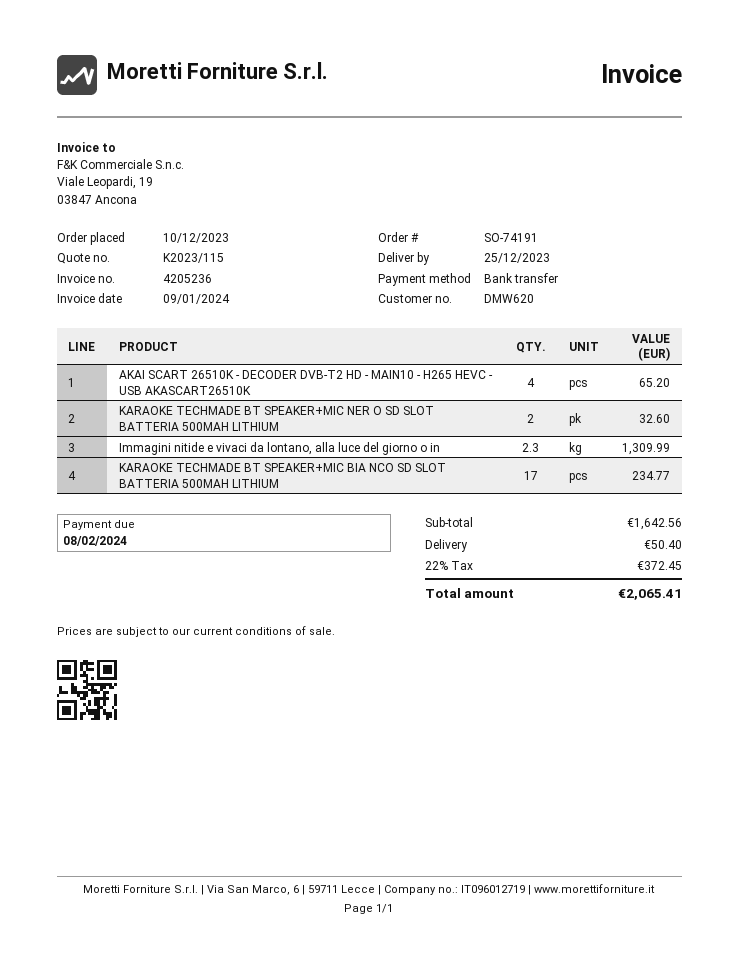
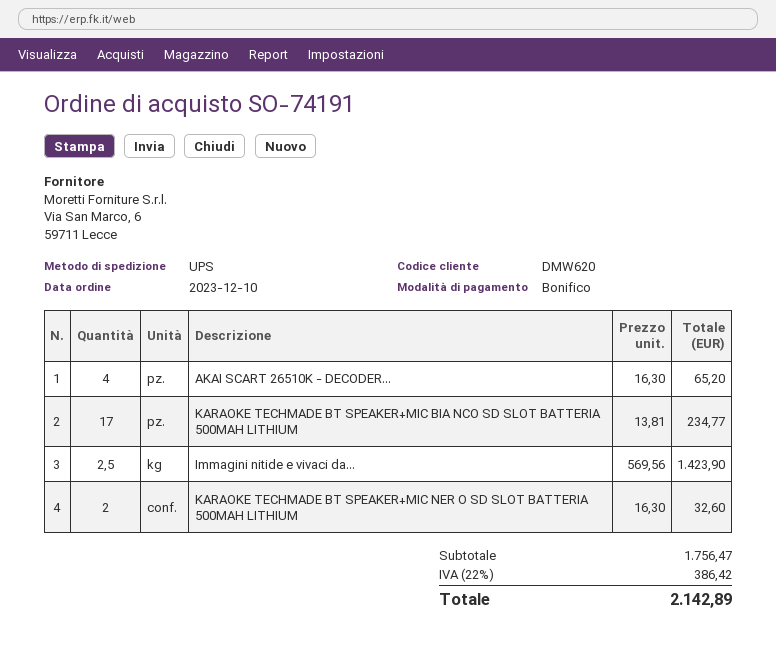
Immagini nitide e vivaci da lontano, alla luce del giorno o in: 2.3 for 1309.99 -> 2.5 for 1423.90
subtotal: 1642.56 -> 1756.47
shipping: 50.40 -> none
tax: 22% = 372.45 -> 22% = 386.42
total: 2065.41 -> 2142.89

